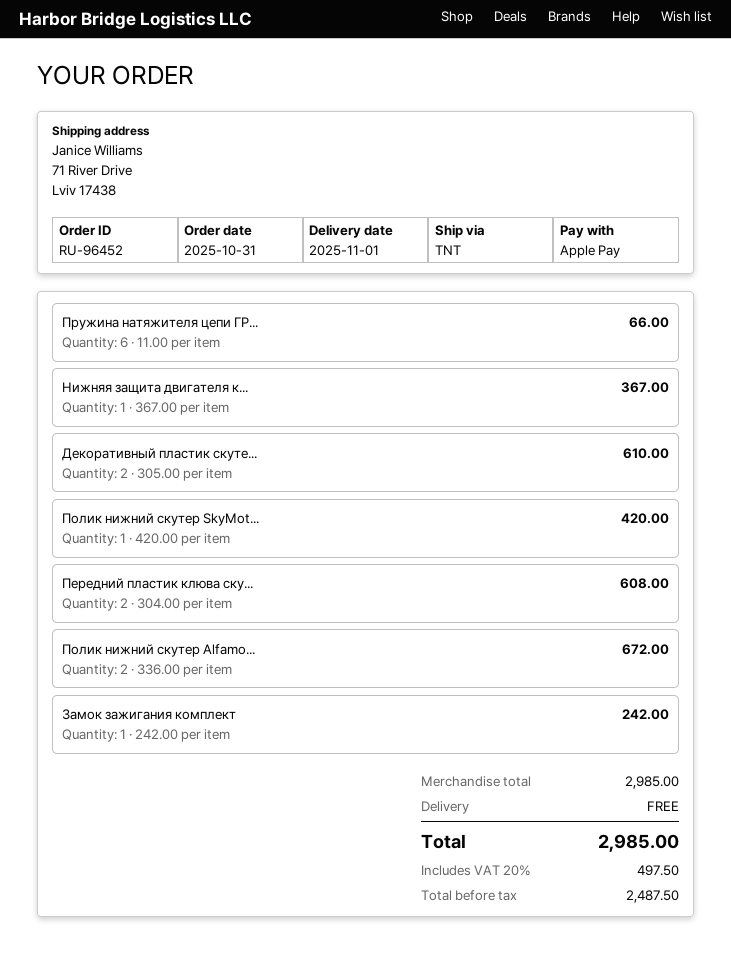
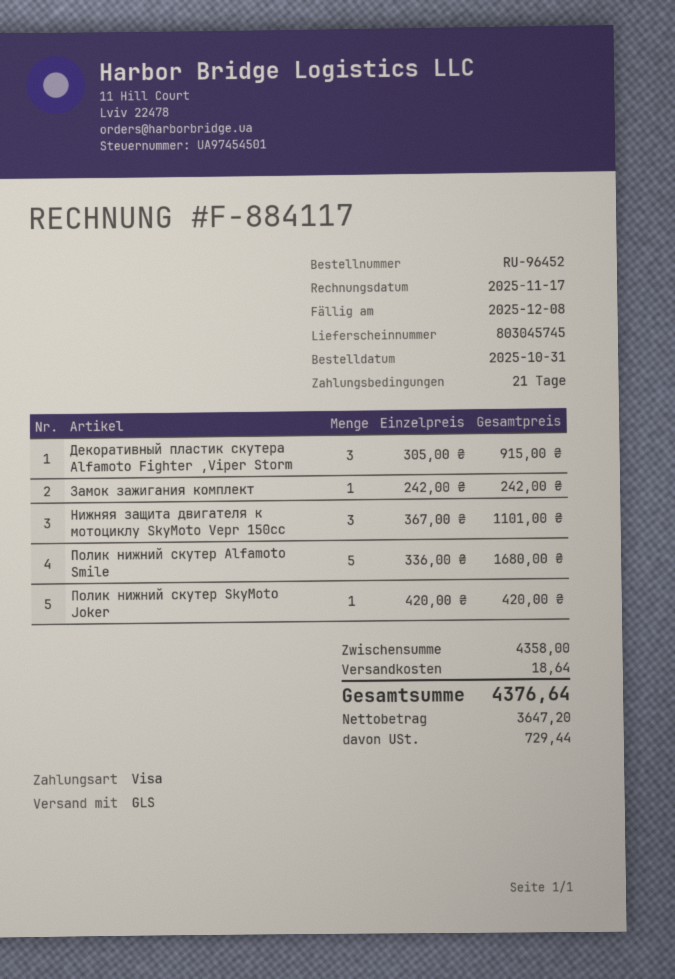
payment method: Apple Pay -> Visa
shipping method: TNT -> GLS
Пружина натяжителя цепи ГР...: 6 x 11.00 = 66.00 -> none
Нижняя защита двигателя к...: 1 x 367.00 = 367.00 -> 3 x 367.00 = 1101.00
Декоративный пластик скуте...: 2 x 305.00 = 610.00 -> 3 x 305.00 = 915.00
Передний пластик клюва ску...: 2 x 304.00 = 608.00 -> none
Полик нижний скутер Alfamo...: 2 x 336.00 = 672.00 -> 5 x 336.00 = 1680.00
subtotal: 2985.00 -> 4358.00
shipping: 0.00 -> 18.64
net: 2487.50 -> 3647.20
tax: 497.50 -> 729.44
total: 2985.00 -> 4376.64

